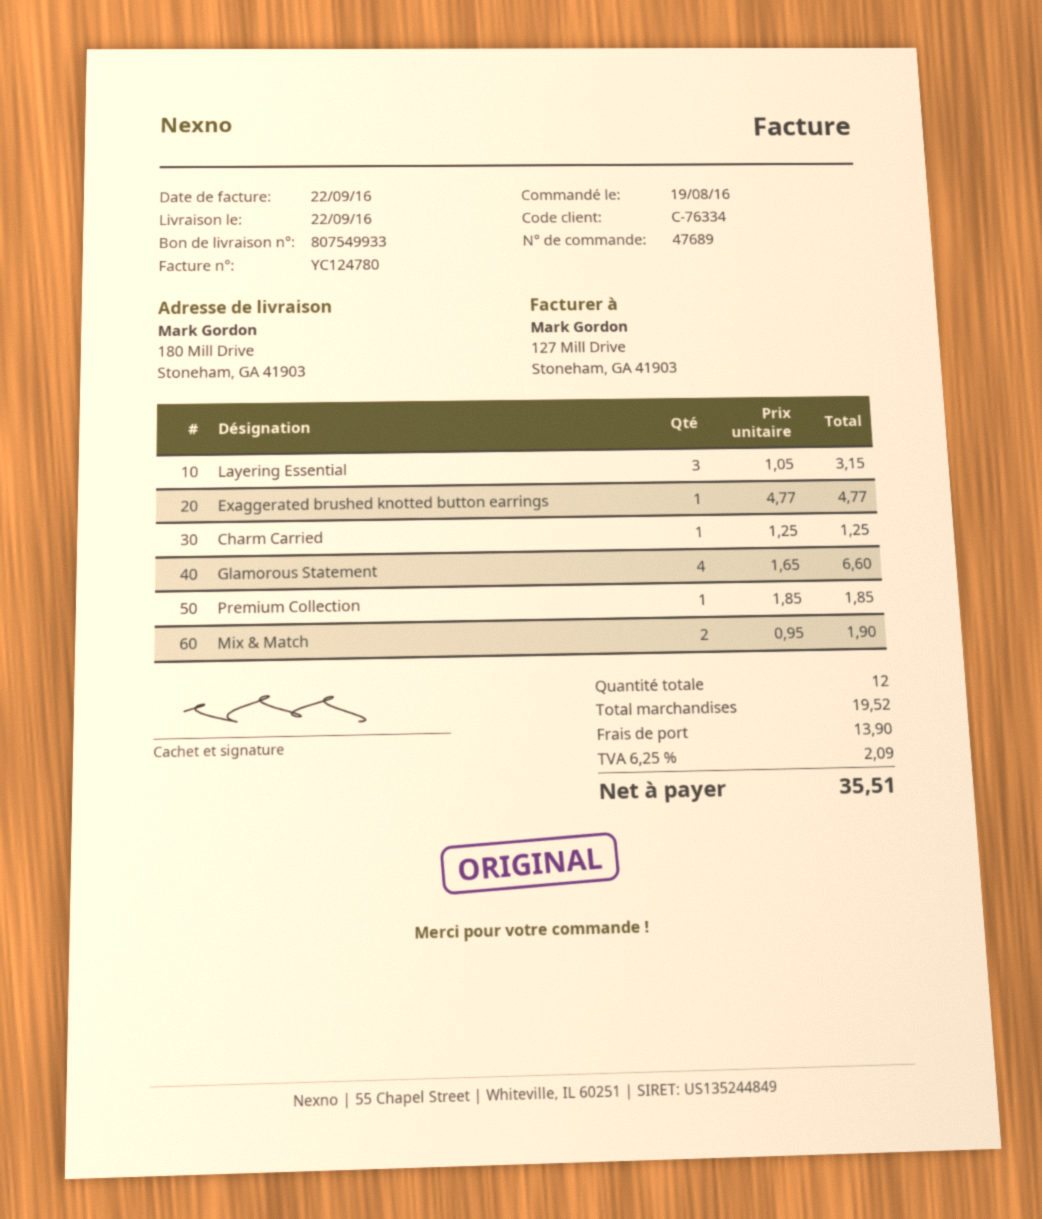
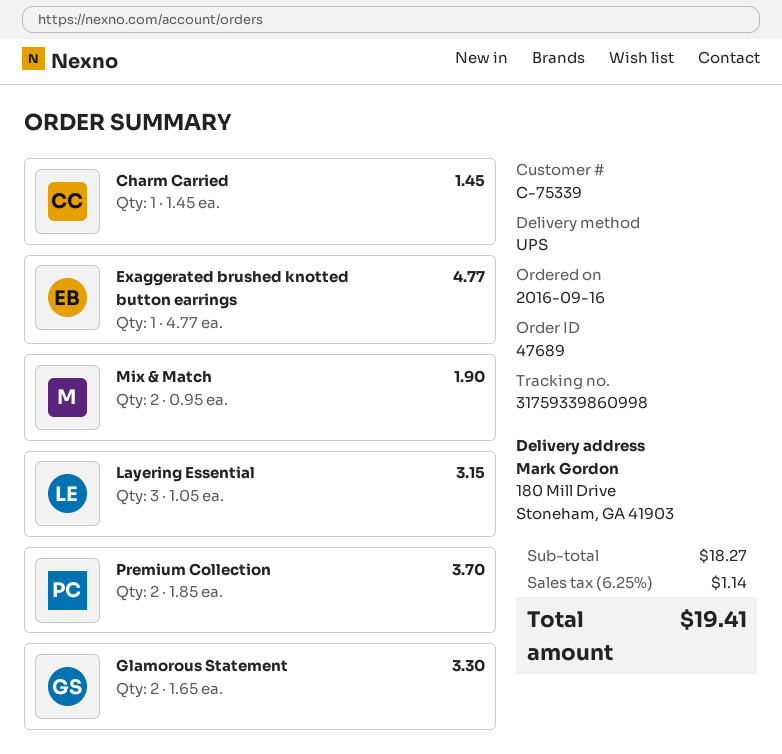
order date: 2016-08-19 -> 2016-09-16
customer number: C-76334 -> C-75339
Charm Carried: 1 x 1.25 = 1.25 -> 1 x 1.45 = 1.45
Glamorous Statement: 4 x 1.65 = 6.60 -> 2 x 1.65 = 3.30
Premium Collection: 1 x 1.85 = 1.85 -> 2 x 1.85 = 3.70
subtotal: 19.52 -> 18.27
shipping: 13.90 -> none
tax: 6.25% = 2.09 -> 6.25% = 1.14
total: 35.51 -> 19.41

